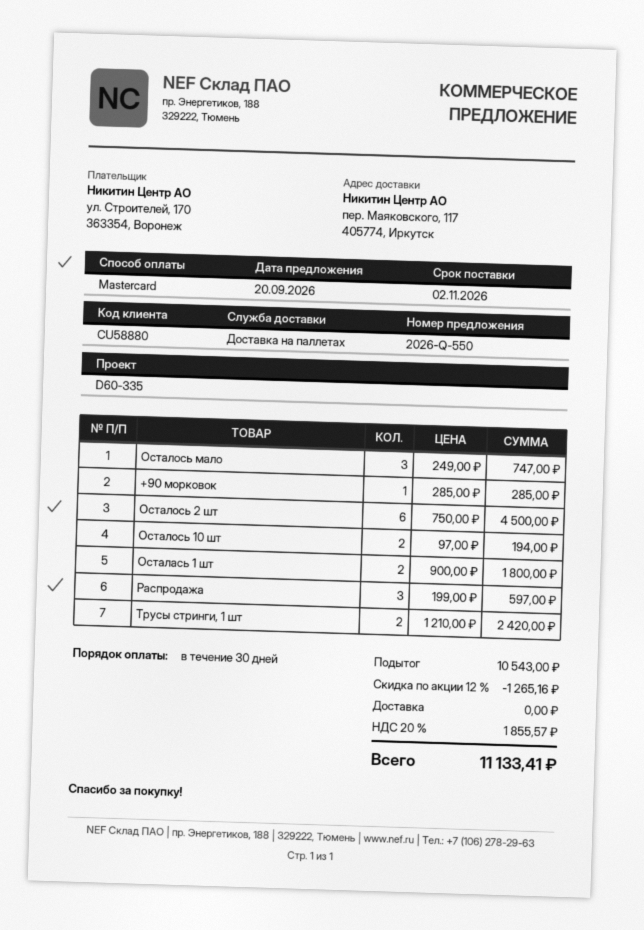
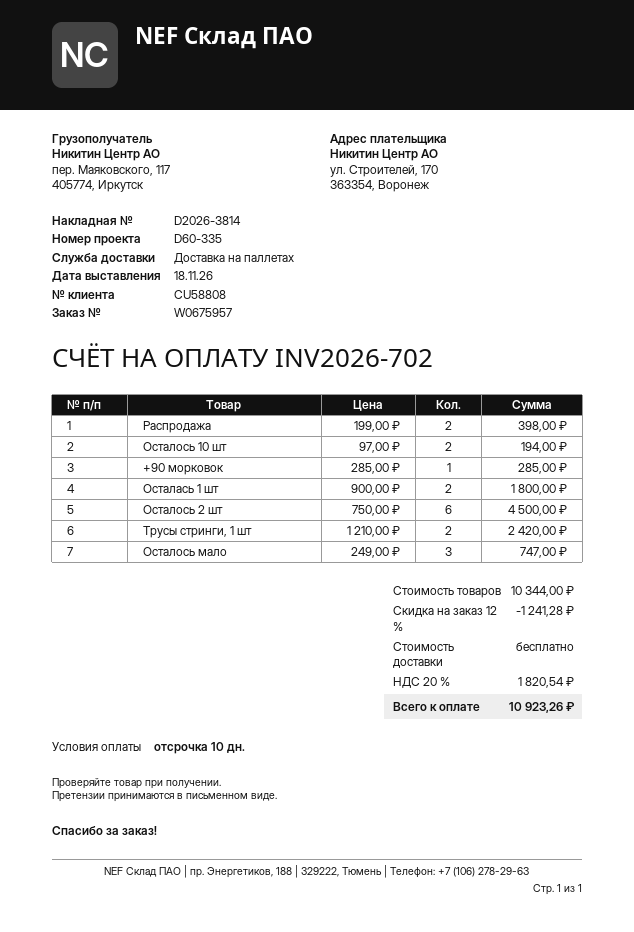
payment terms: 30 days -> 10 days
customer number: CU58880 -> CU58808
Распродажа: 3 x 199.00 = 597.00 -> 2 x 199.00 = 398.00
subtotal: 10543.00 -> 10344.00
discount: 12% = 1265.16 -> 12% = 1241.28
tax: 20% = 1855.57 -> 20% = 1820.54
total: 11133.41 -> 10923.26

